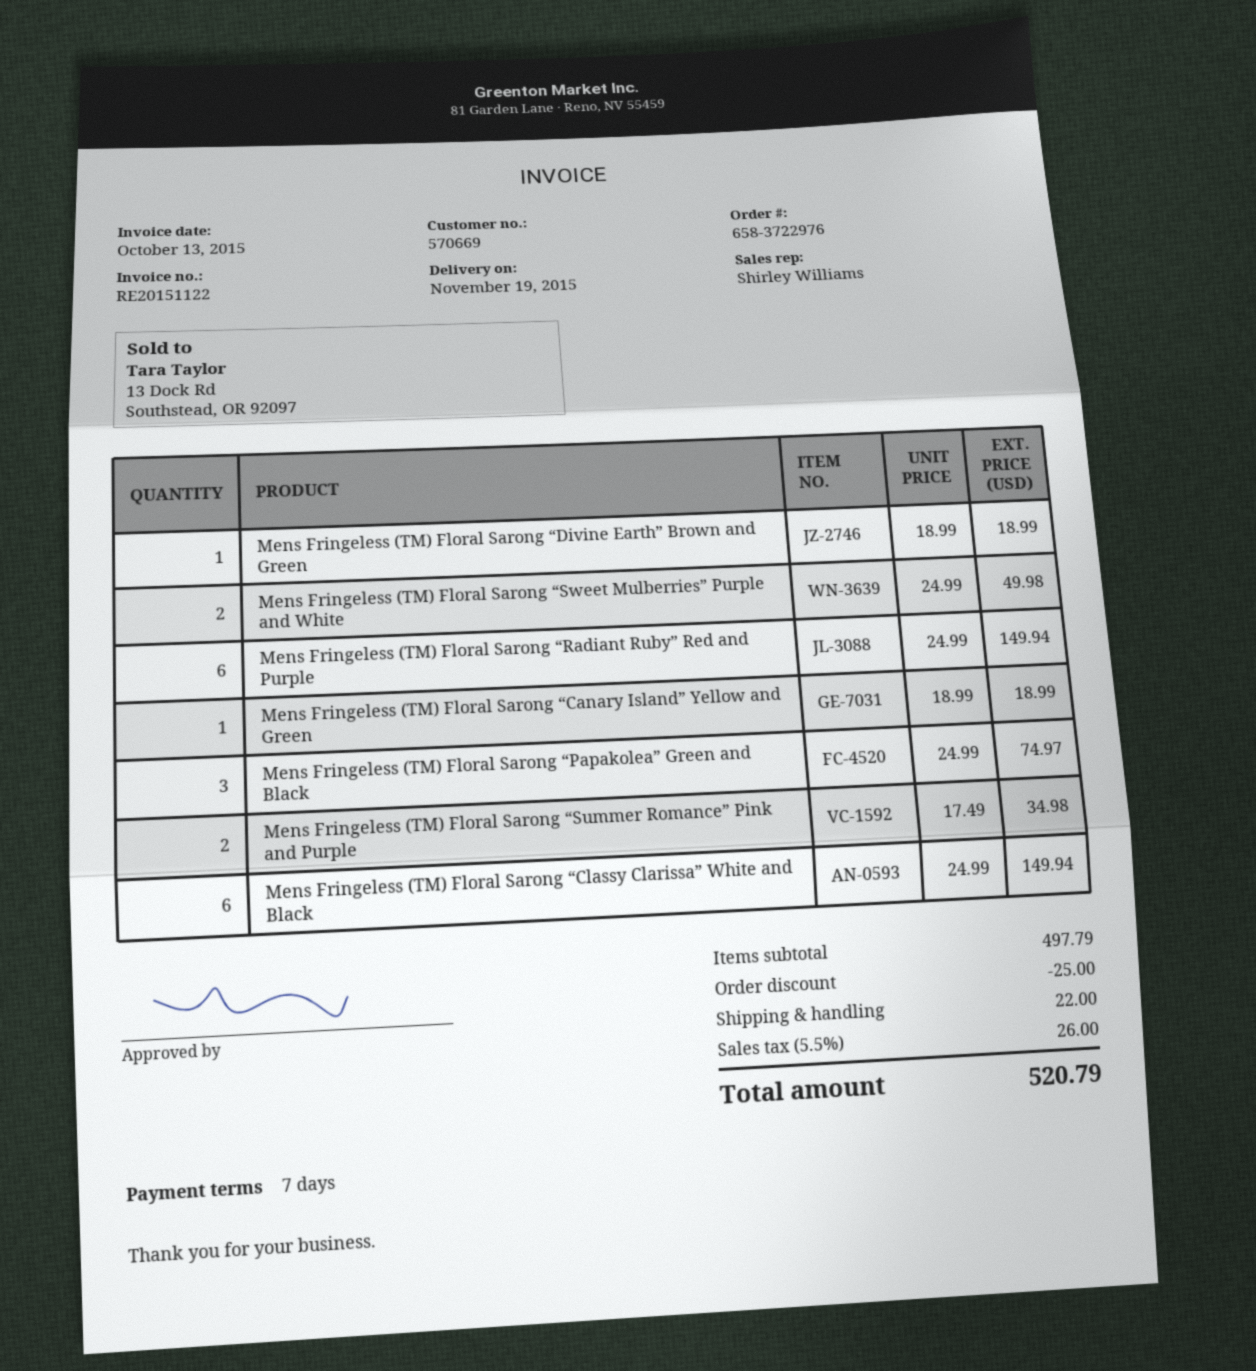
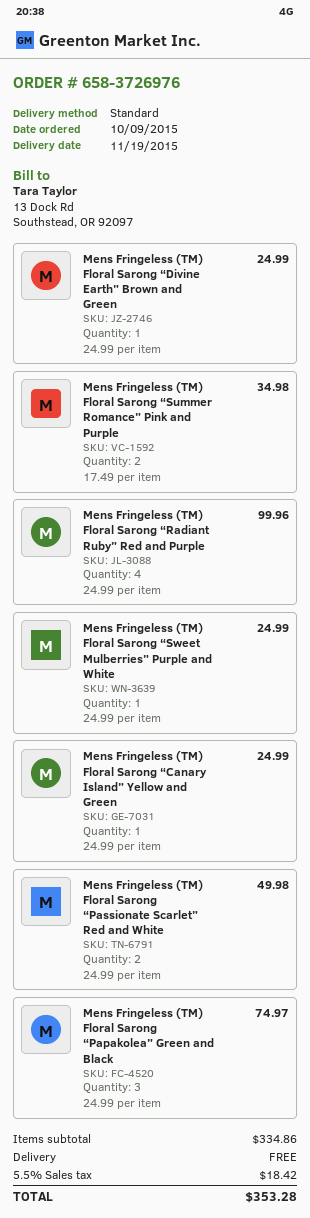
order number: 658-3722976 -> 658-3726976
Mens Fringeless (TM) Floral Sarong “Divine Earth” Brown and Green: 1 x 18.99 = 18.99 -> 1 x 24.99 = 24.99
Mens Fringeless (TM) Floral Sarong “Sweet Mulberries” Purple and White: 2 x 24.99 = 49.98 -> 1 x 24.99 = 24.99
Mens Fringeless (TM) Floral Sarong “Radiant Ruby” Red and Purple: 6 x 24.99 = 149.94 -> 4 x 24.99 = 99.96
Mens Fringeless (TM) Floral Sarong “Canary Island” Yellow and Green: 1 x 18.99 = 18.99 -> 1 x 24.99 = 24.99
Mens Fringeless (TM) Floral Sarong “Classy Clarissa” White and Black: 6 x 24.99 = 149.94 -> none
Mens Fringeless (TM) Floral Sarong “Passionate Scarlet” Red and White: none -> 2 x 24.99 = 49.98
subtotal: 497.79 -> 334.86
discount: 25.00 -> none
shipping: 22.00 -> 0.00
tax: 5.5% = 26.00 -> 5.5% = 18.42
total: 520.79 -> 353.28

